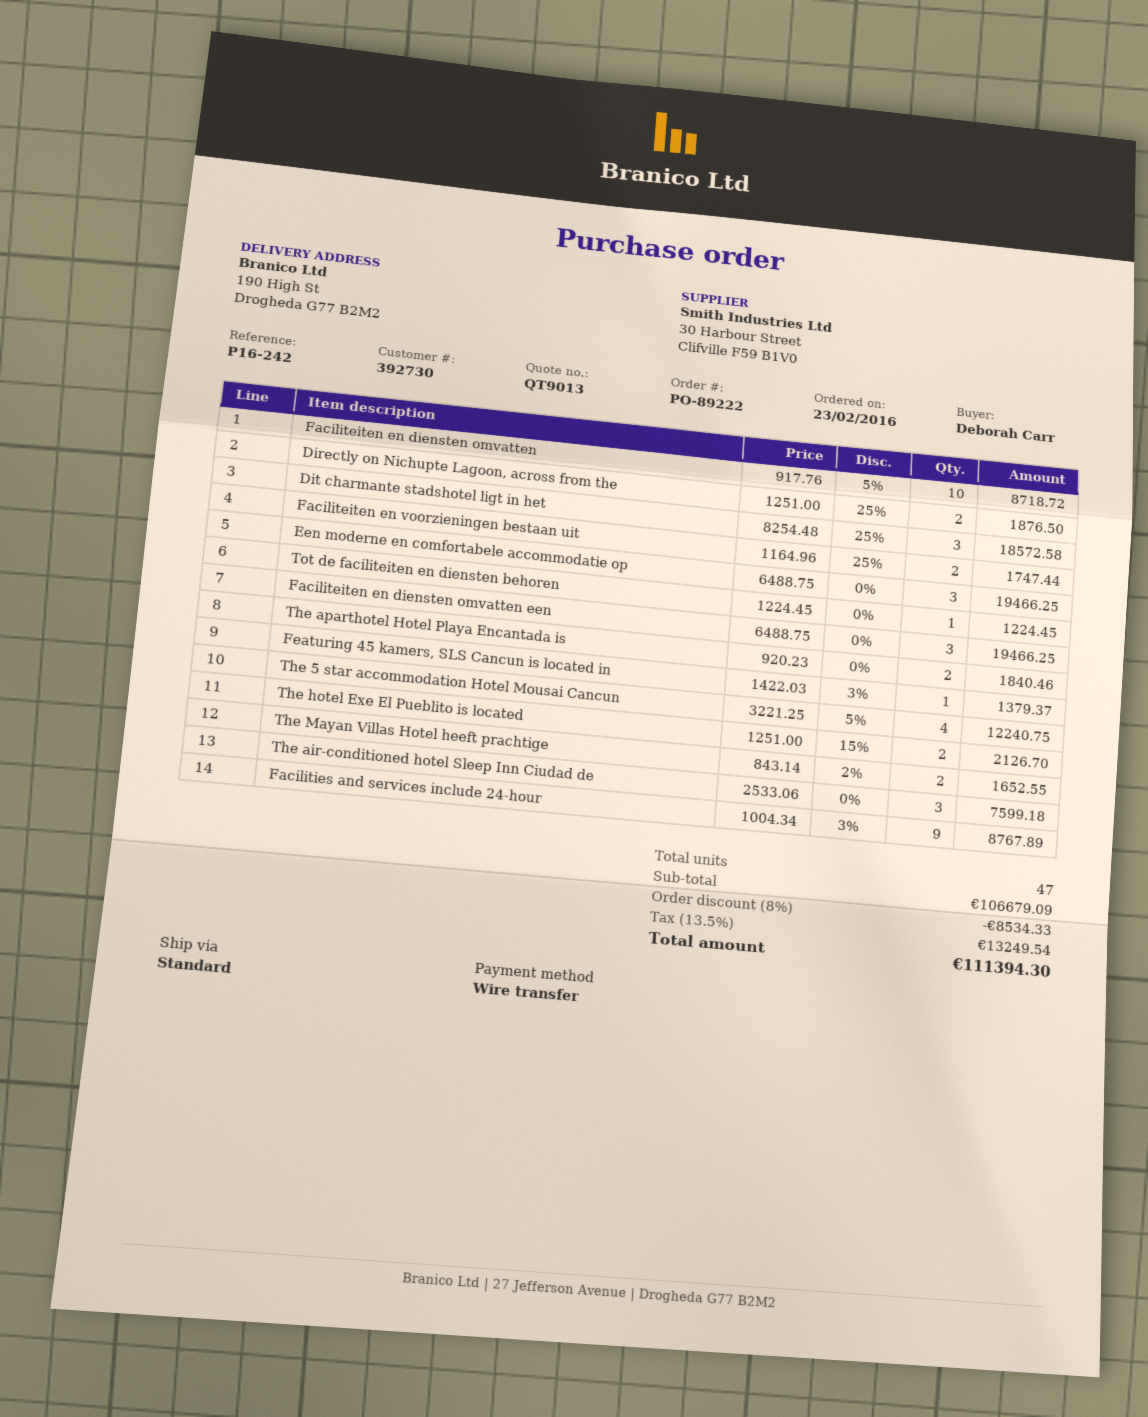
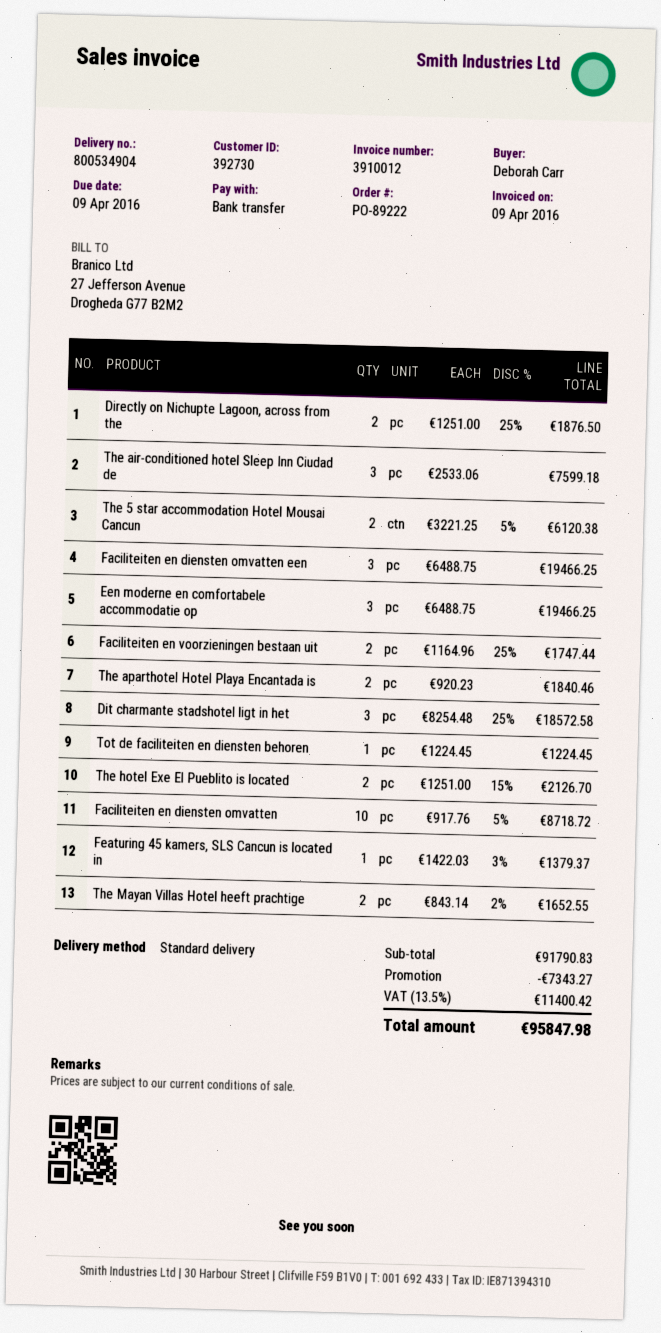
The 5 star accommodation Hotel Mousai Cancun: 4 x 3221.25 - 5% = 12240.75 -> 2 x 3221.25 - 5% = 6120.38
Facilities and services include 24-hour: 9 x 1004.34 - 3% = 8767.89 -> none
subtotal: 106679.09 -> 91790.83
discount: 8534.33 -> 7343.27
tax: 13.5% = 13249.54 -> 13.5% = 11400.42
total: 111394.30 -> 95847.98

